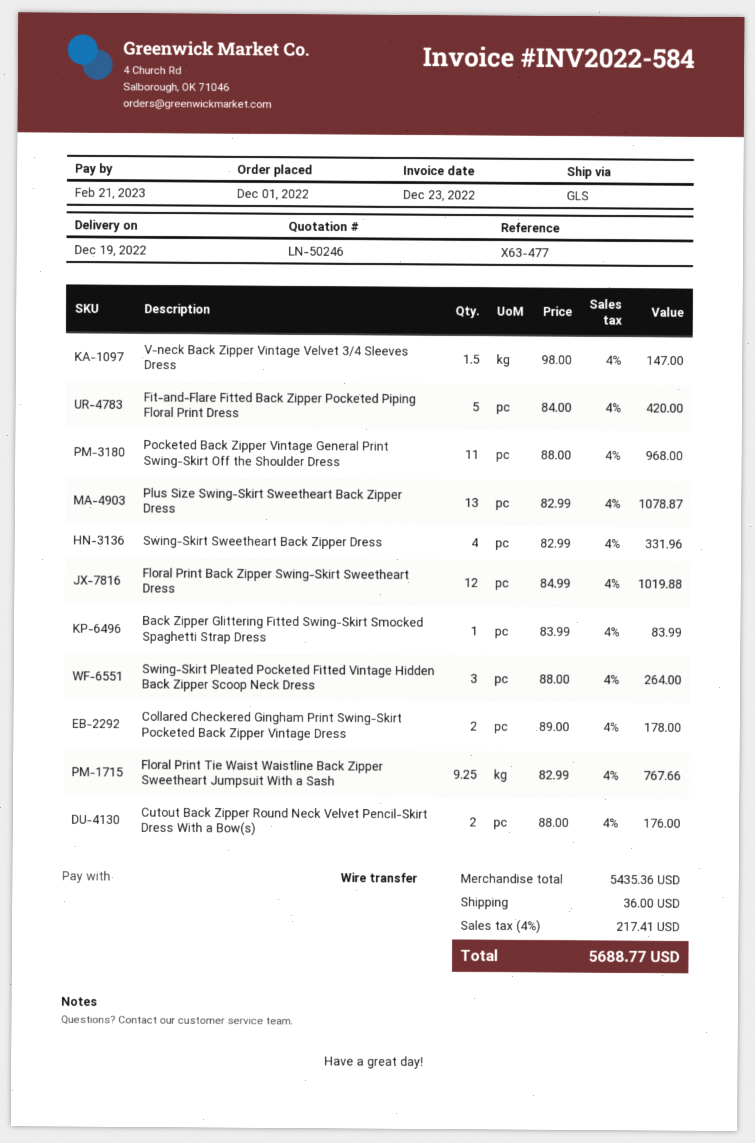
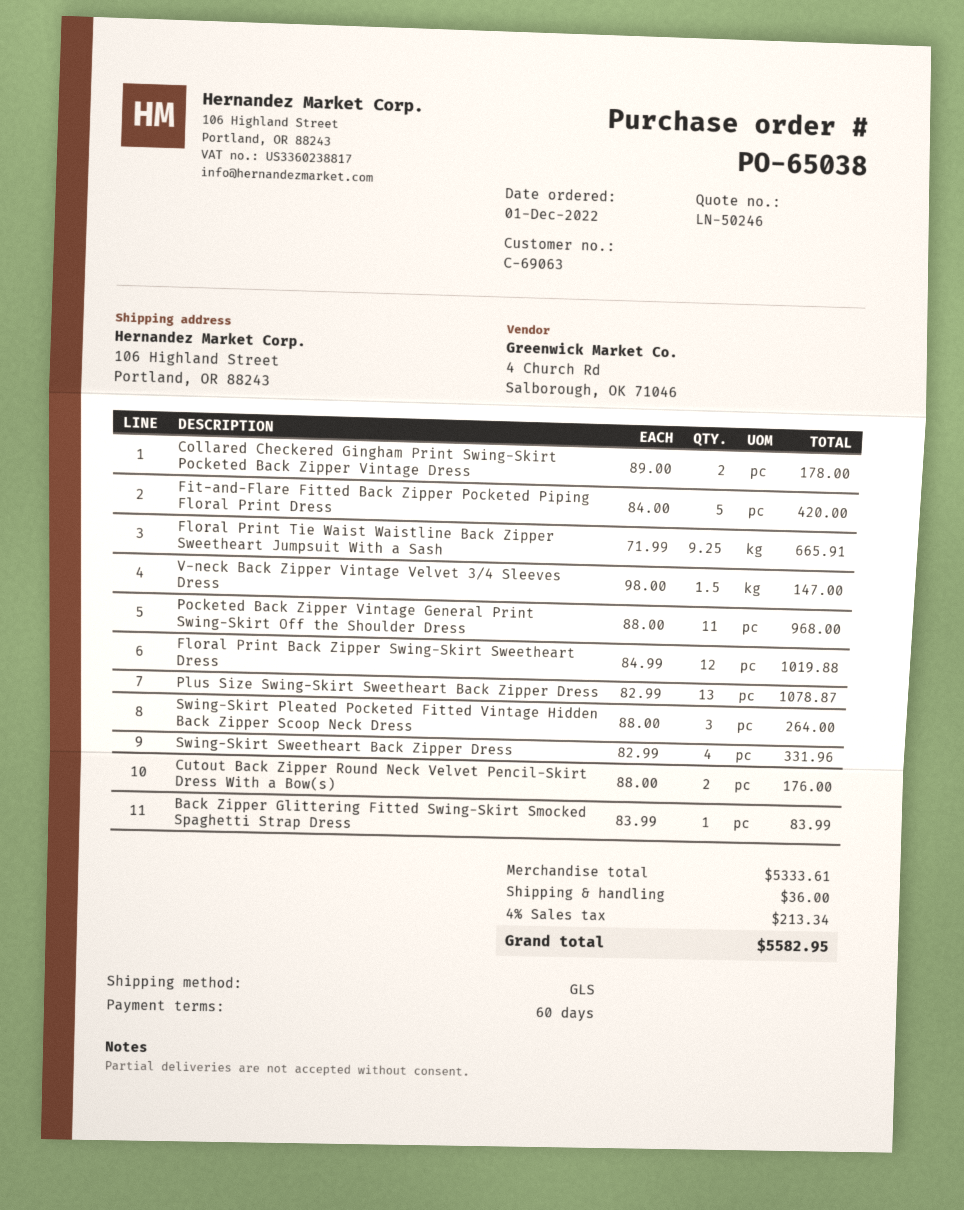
Floral Print Tie Waist Waistline Back Zipper Sweetheart Jumpsuit With a Sash: 9.25 x 82.99 = 767.66 -> 9.25 x 71.99 = 665.91
subtotal: 5435.36 -> 5333.61
tax: 4% = 217.41 -> 4% = 213.34
total: 5688.77 -> 5582.95

